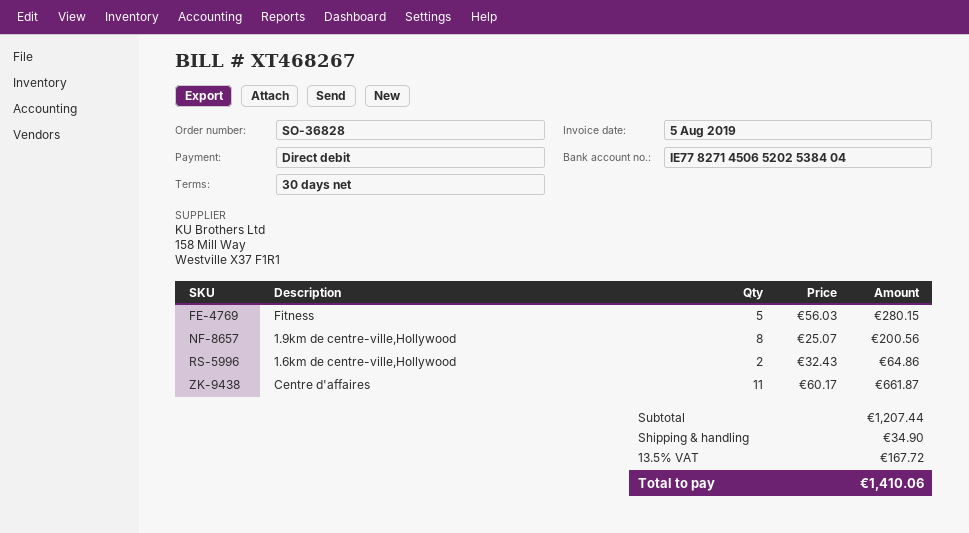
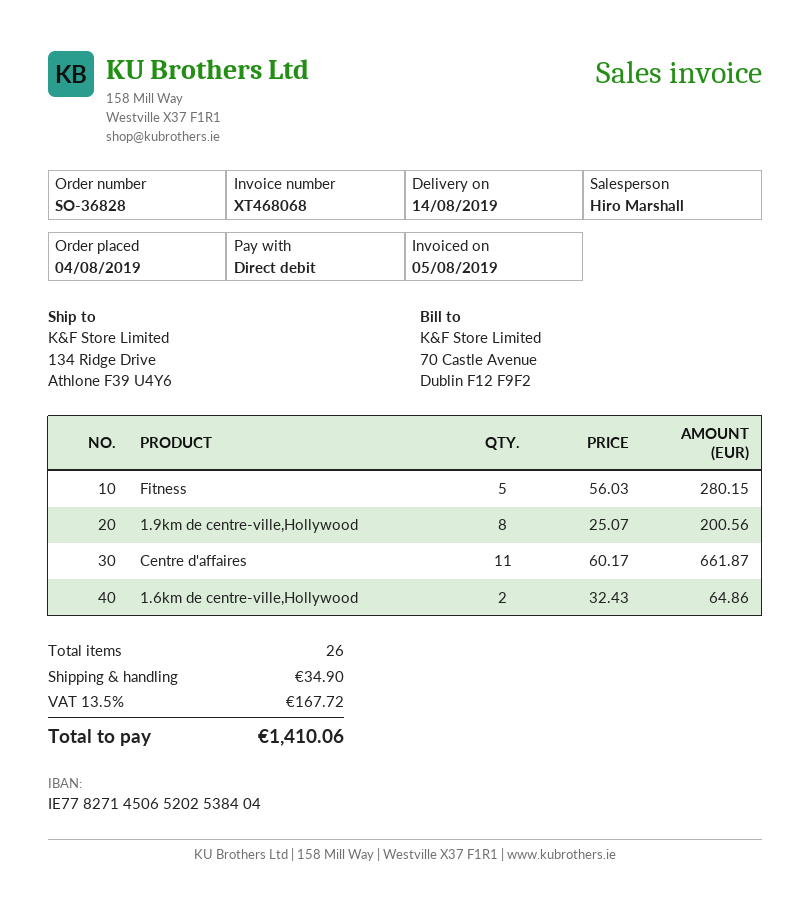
invoice number: XT468267 -> XT468068

